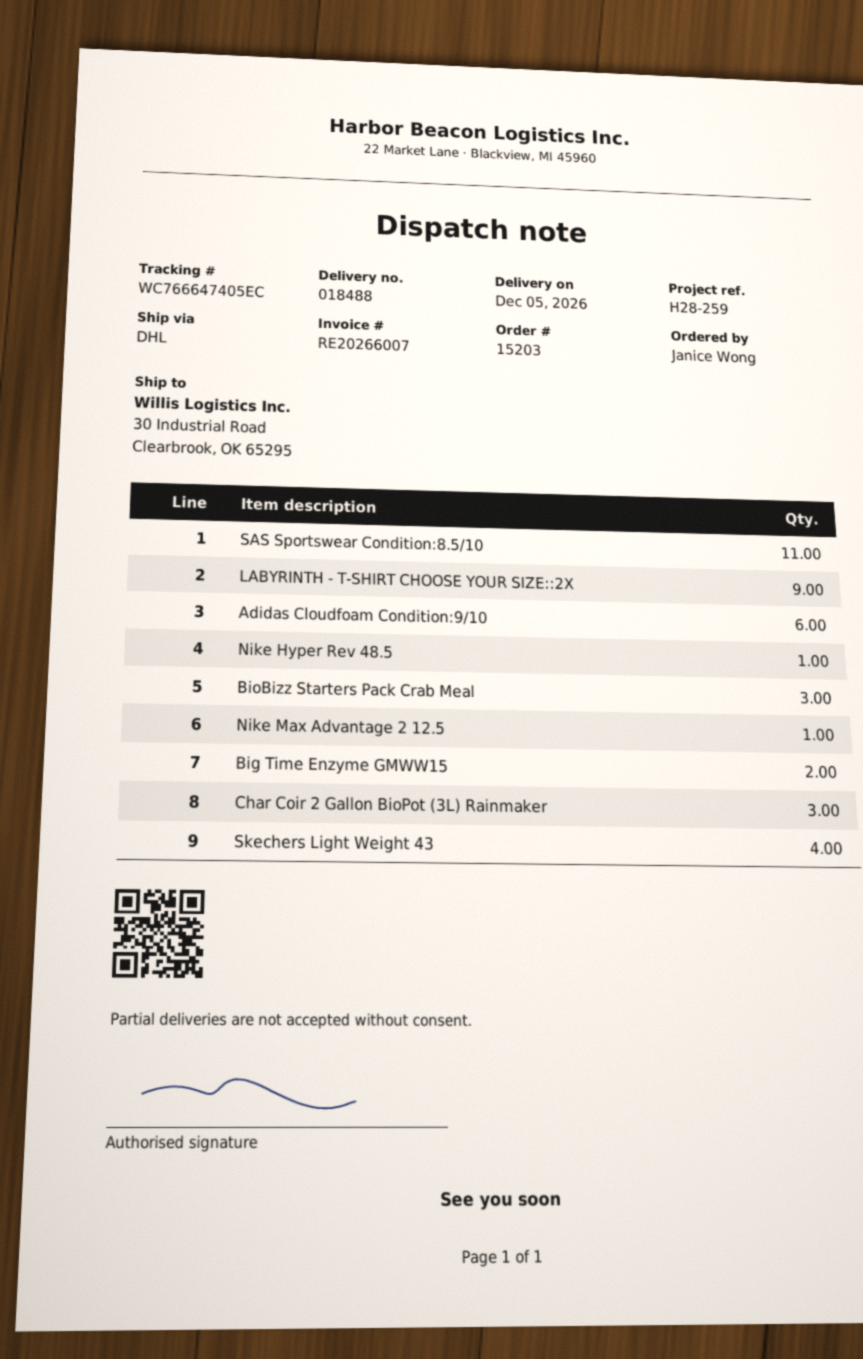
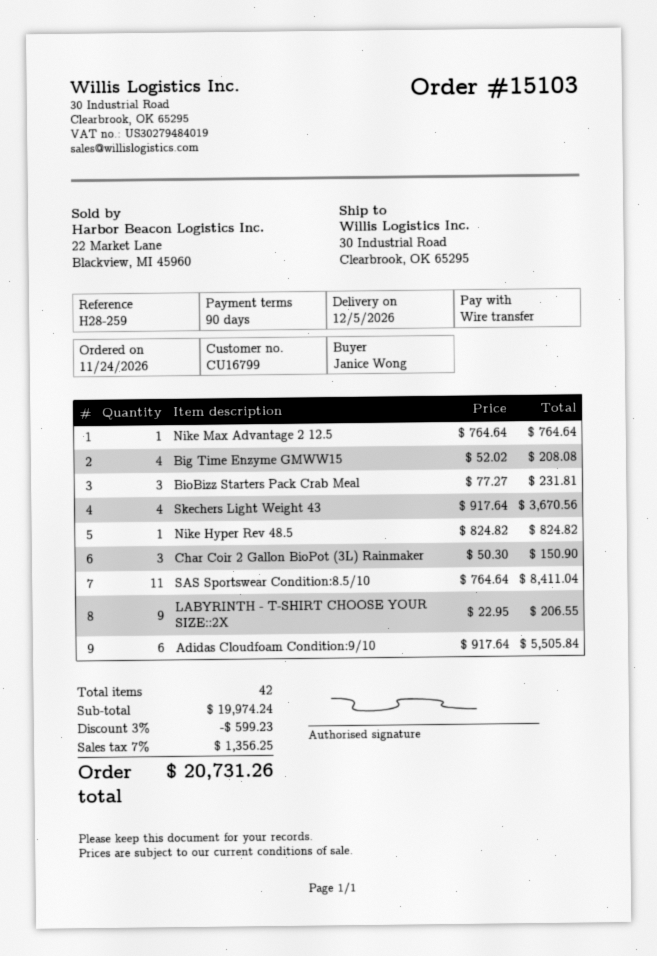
order number: 15203 -> 15103
Big Time Enzyme GMWW15: 2 -> 4

